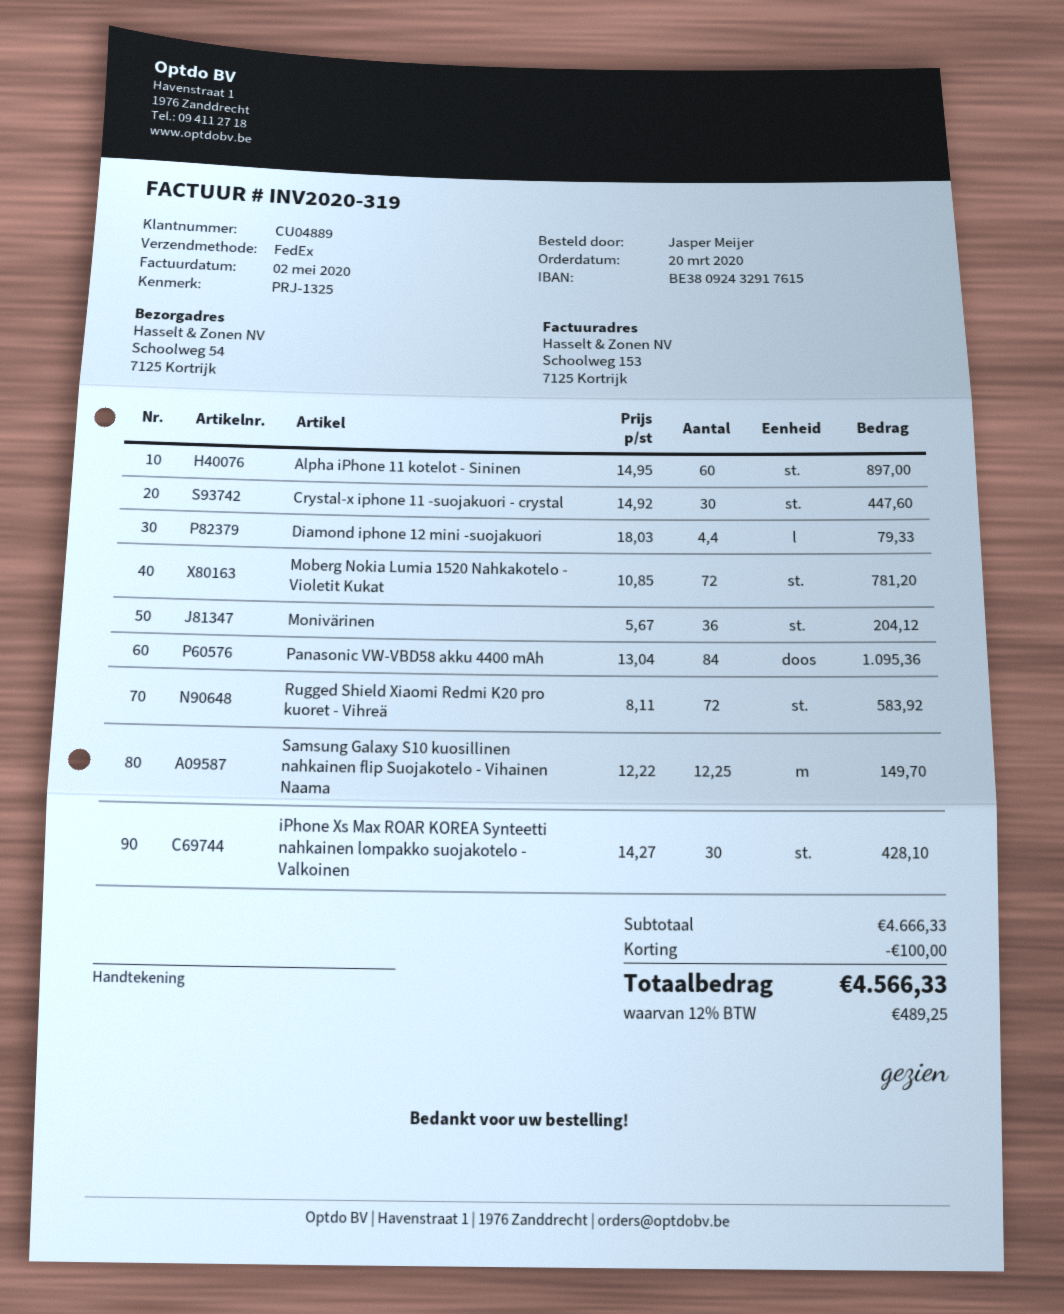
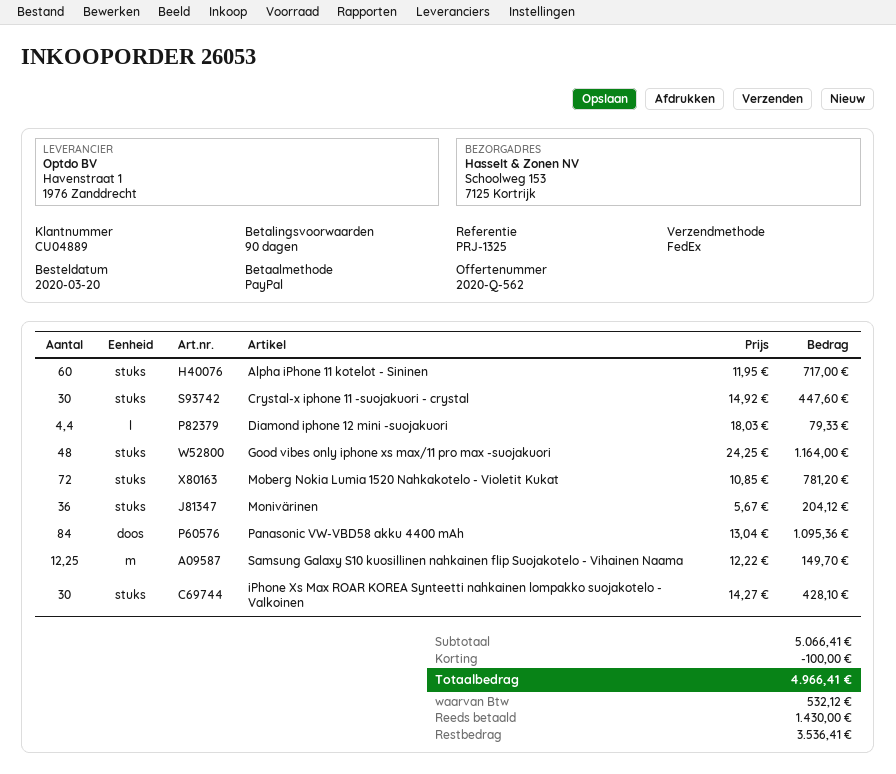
ship to: Schoolweg 54, 7125 Kortrijk -> Schoolweg 153, 7125 Kortrijk
Alpha iPhone 11 kotelot - Sininen: 60 x 14.95 = 897.00 -> 60 x 11.95 = 717.00
Rugged Shield Xiaomi Redmi K20 pro kuoret - Vihreä: 72 x 8.11 = 583.92 -> none
Good vibes only iphone xs max/11 pro max -suojakuori: none -> 48 x 24.25 = 1164.00
subtotal: 4666.33 -> 5066.41
tax: 489.25 -> 532.12
total: 4566.33 -> 4966.41

